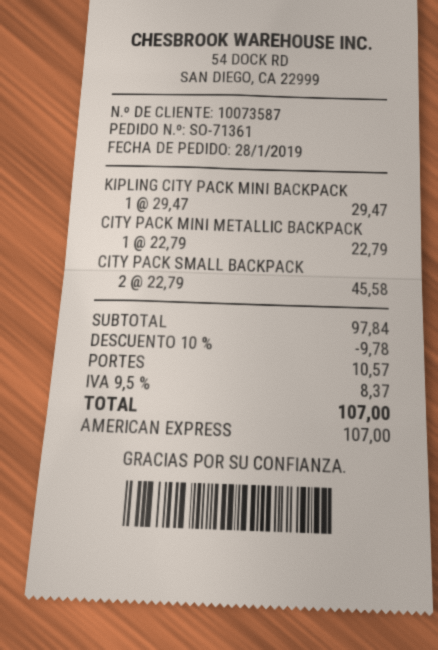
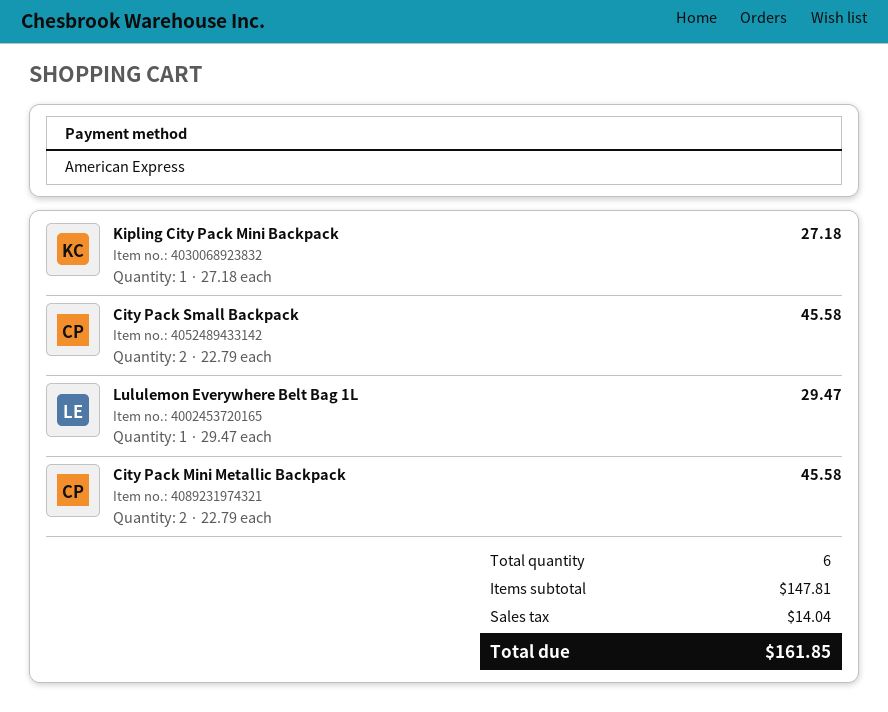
KIPLING CITY PACK MINI BACKPACK: 1 x 29.47 = 29.47 -> 1 x 27.18 = 27.18
CITY PACK MINI METALLIC BACKPACK: 1 x 22.79 = 22.79 -> 2 x 22.79 = 45.58
Lululemon Everywhere Belt Bag 1L: none -> 1 x 29.47 = 29.47
subtotal: 97.84 -> 147.81
discount: 10% = 9.78 -> none
shipping: 10.57 -> none
tax: 8.37 -> 14.04
total: 107.00 -> 161.85

